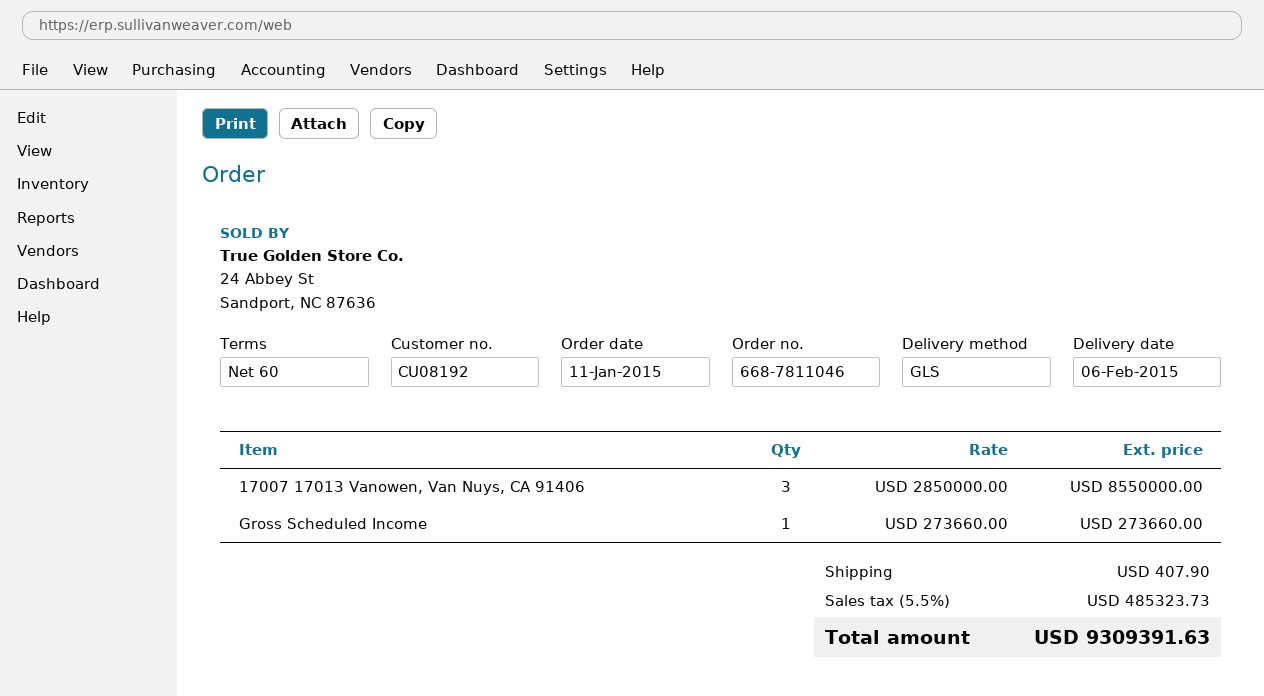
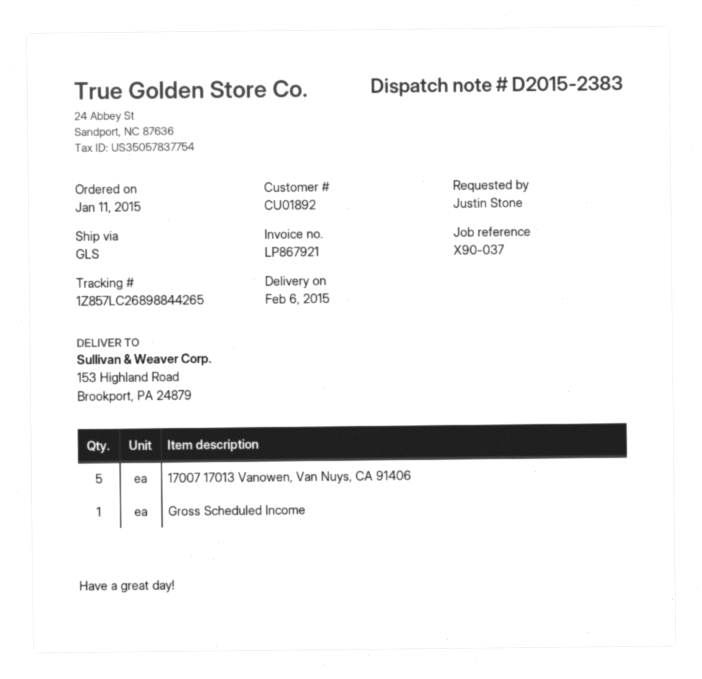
customer number: CU08192 -> CU01892
17007 17013 Vanowen, Van Nuys, CA 91406: 3 -> 5

